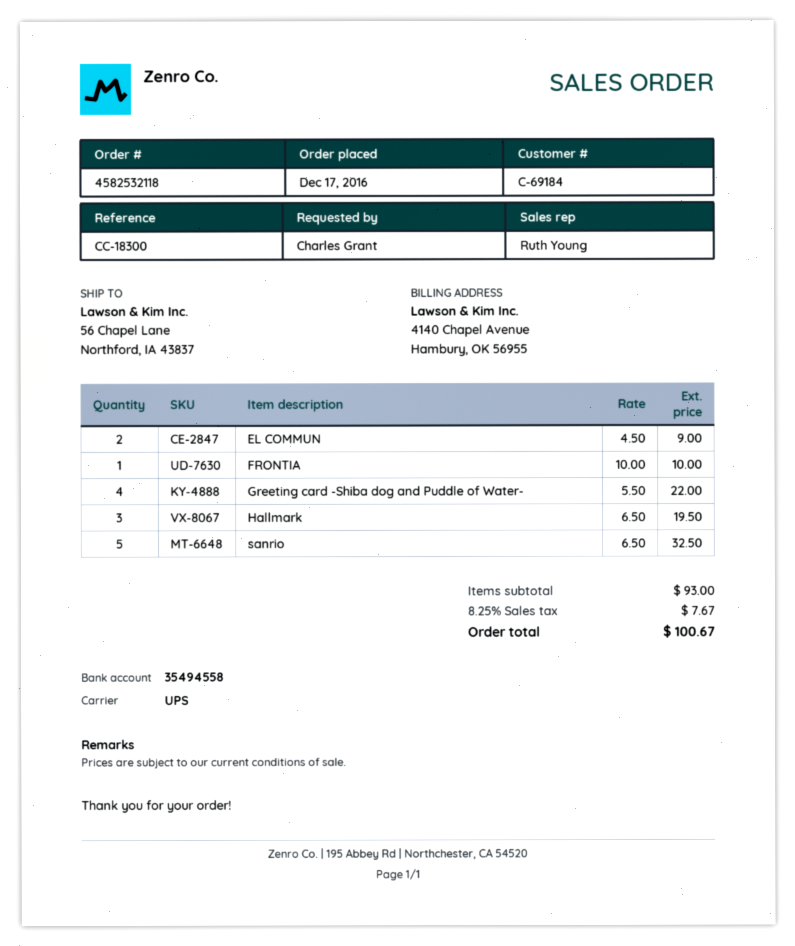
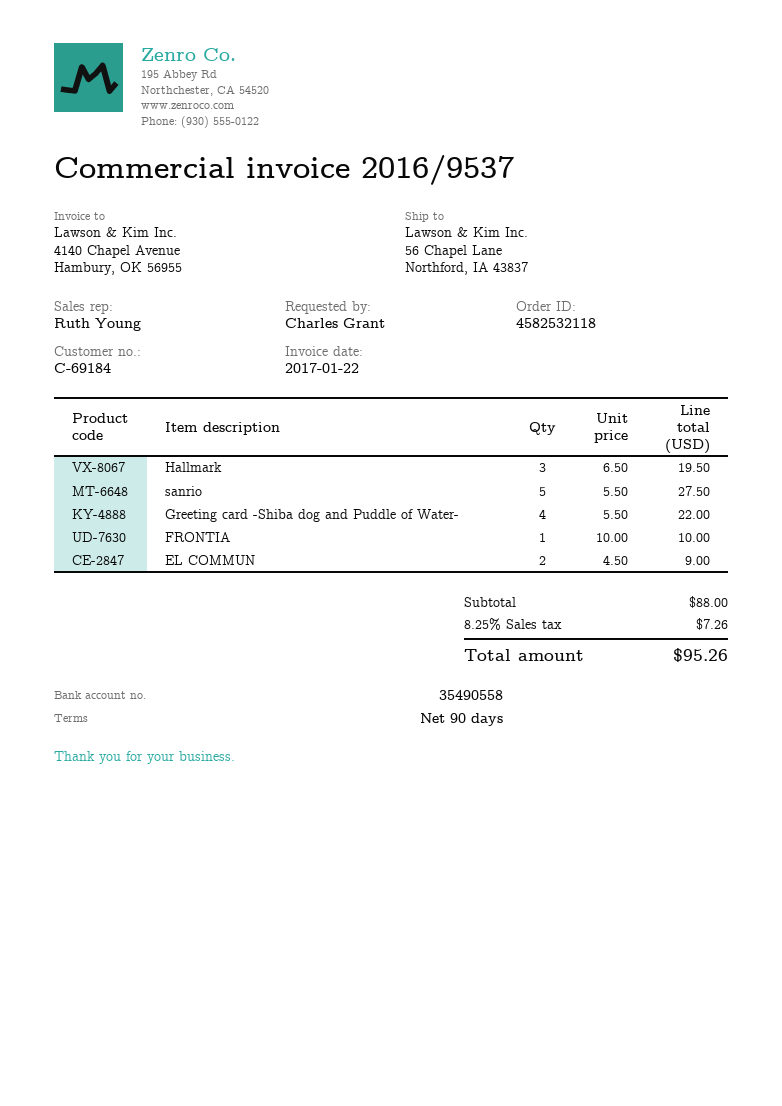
bank account: 35494558 -> 35490558
sanrio: 5 x 6.50 = 32.50 -> 5 x 5.50 = 27.50
subtotal: 93.00 -> 88.00
tax: 8.25% = 7.67 -> 8.25% = 7.26
total: 100.67 -> 95.26

